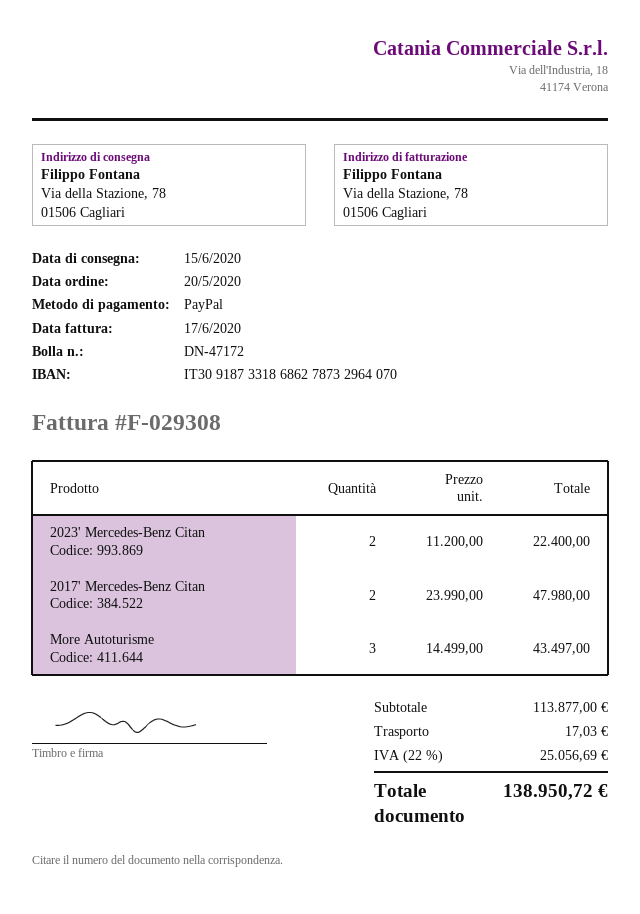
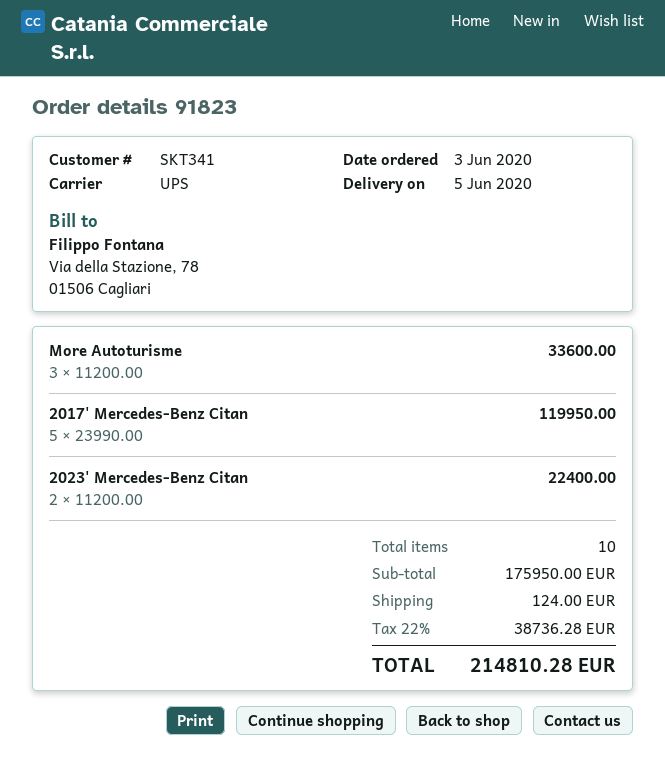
order date: 2020-05-20 -> 2020-06-03
delivery date: 2020-06-15 -> 2020-06-05
2017' Mercedes-Benz Citan: 2 x 23990.00 = 47980.00 -> 5 x 23990.00 = 119950.00
More Autoturisme: 3 x 14499.00 = 43497.00 -> 3 x 11200.00 = 33600.00
subtotal: 113877.00 -> 175950.00
shipping: 17.03 -> 124.00
tax: 22% = 25056.69 -> 22% = 38736.28
total: 138950.72 -> 214810.28

